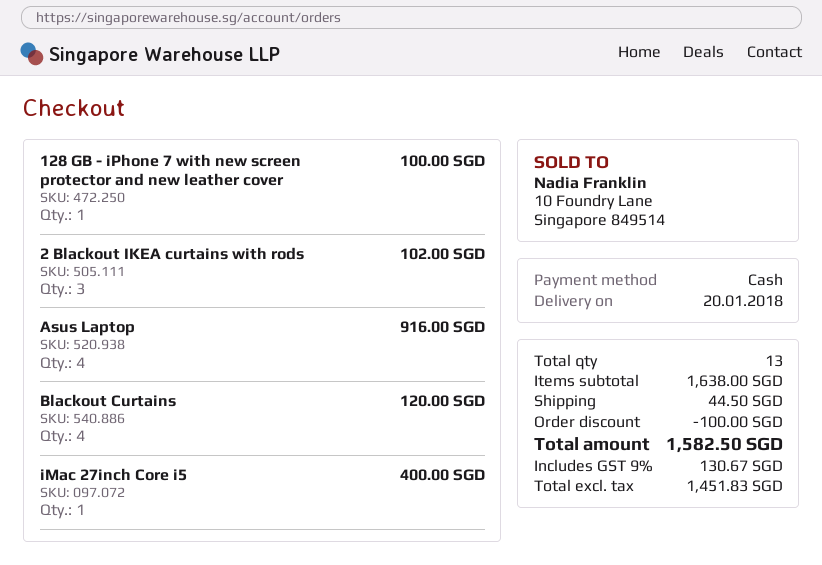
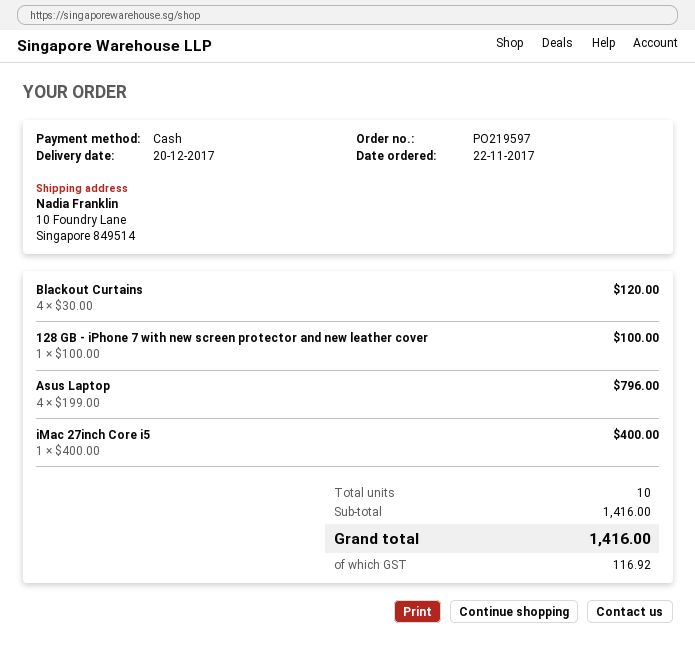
delivery date: 2018-01-20 -> 2017-12-20
2 Blackout IKEA curtains with rods: 3 for 102.00 -> none
Asus Laptop: 4 for 916.00 -> 4 for 796.00
total quantity: 13 -> 10
subtotal: 1638.00 -> 1416.00
discount: 100.00 -> none
shipping: 44.50 -> none
tax: 130.67 -> 116.92
total: 1582.50 -> 1416.00

